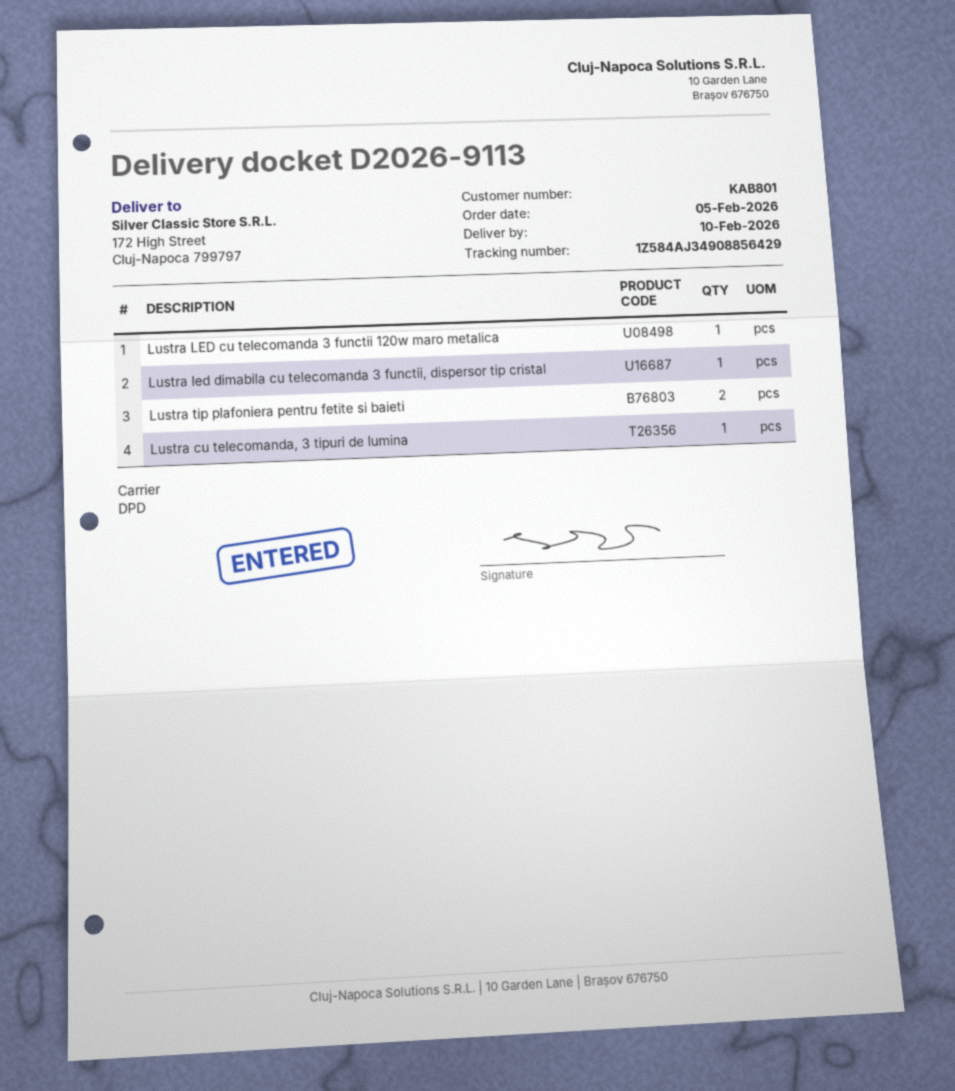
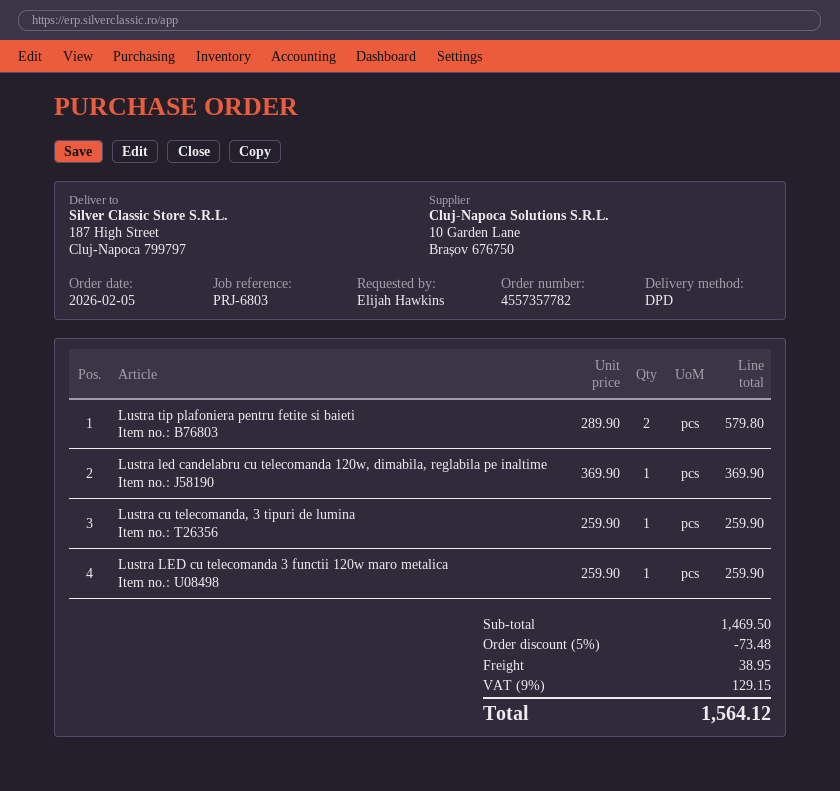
ship to: 172 High Street, Cluj-Napoca 799797 -> 187 High Street, Cluj-Napoca 799797
Lustra led dimabila cu telecomanda 3 functii, dispersor tip cristal: 1 -> none
Lustra led candelabru cu telecomanda 120w, dimabila, reglabila pe inaltime: none -> 1

